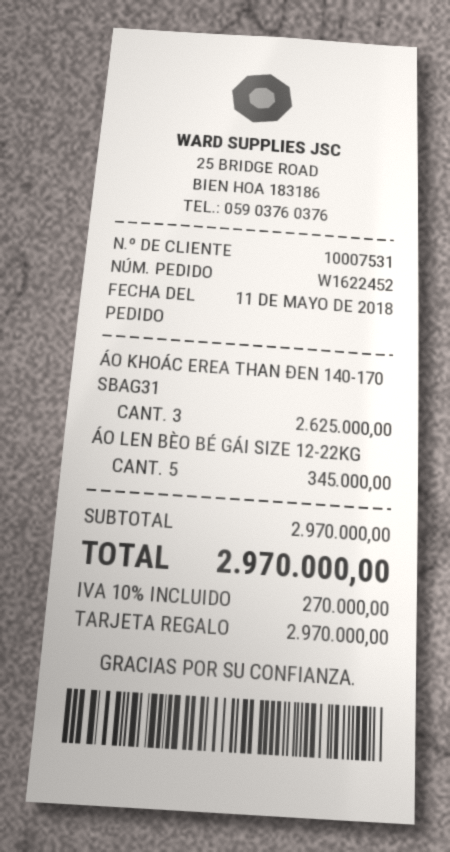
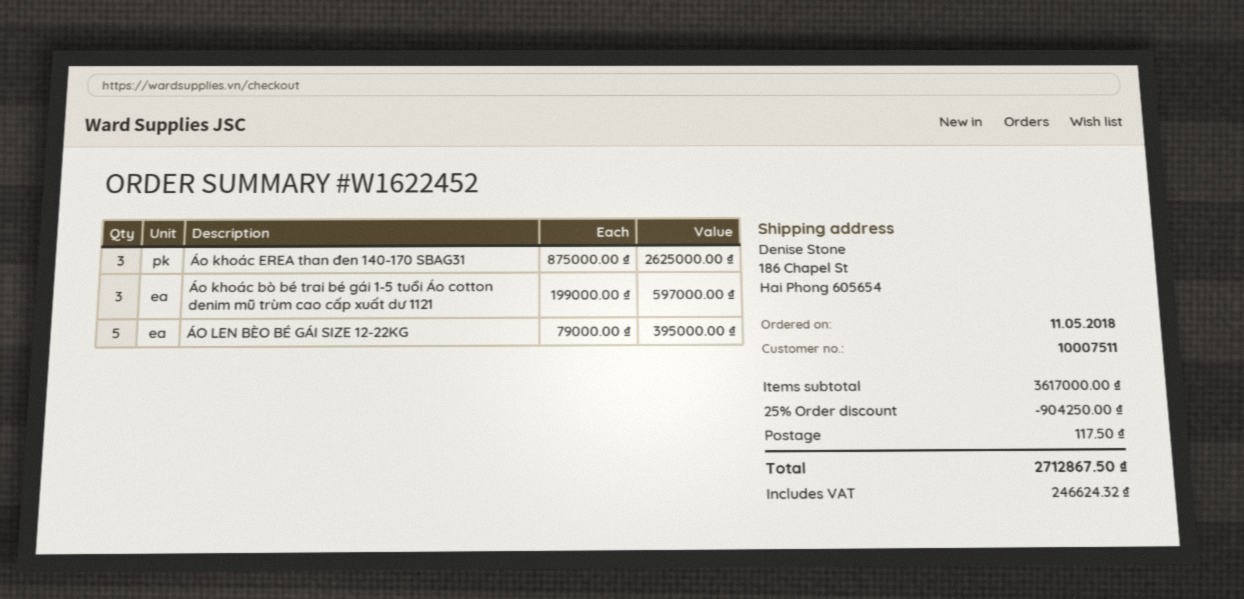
customer number: 10007531 -> 10007511
ÁO LEN BÈO BÉ GÁI SIZE 12-22KG: 5 for 345000.00 -> 5 for 395000.00
Áo khoác bò bé trai bé gái 1-5 tuổi Áo cotton denim mũ trùm cao cấp xuất dư 1121: none -> 3 for 597000.00
subtotal: 2970000.00 -> 3617000.00
discount: none -> 25% = 904250.00
shipping: none -> 117.50
tax: 270000.00 -> 246624.32
total: 2970000.00 -> 2712867.50

